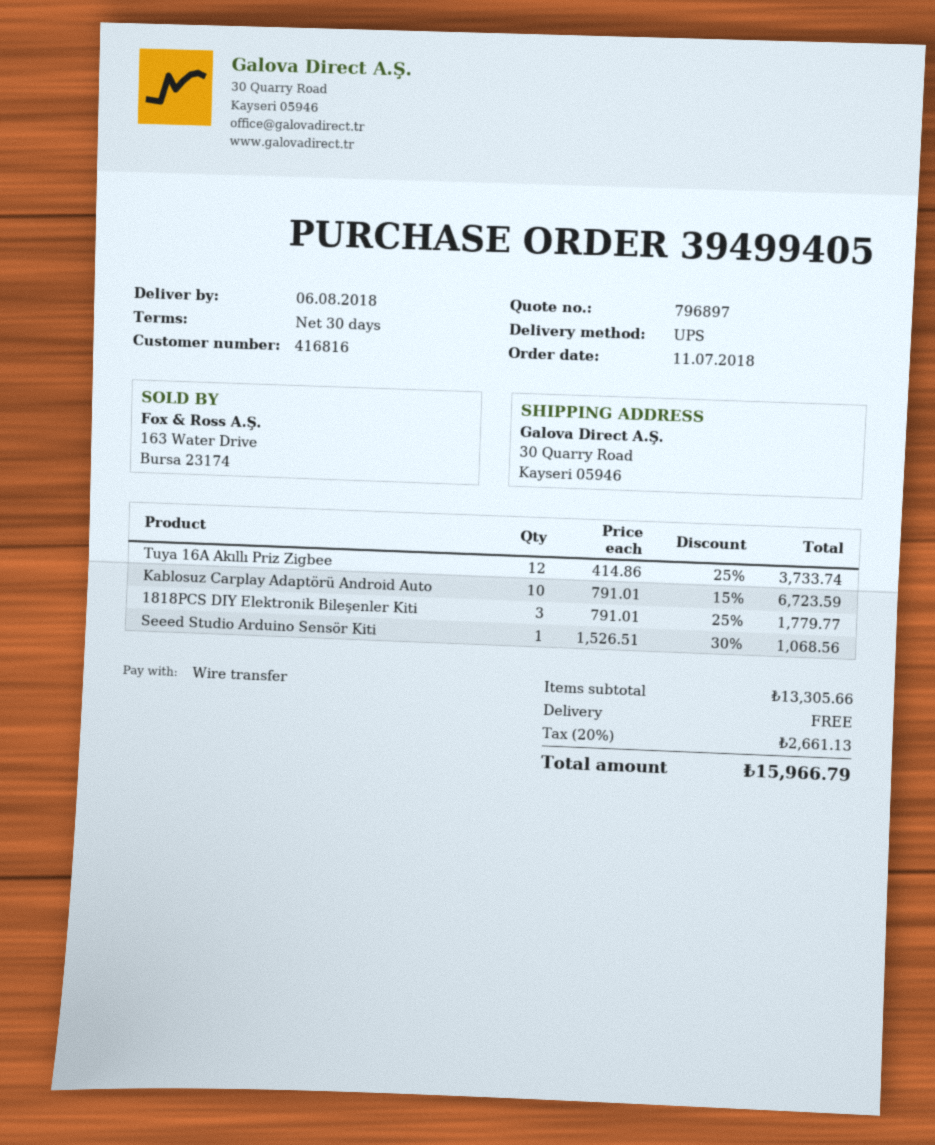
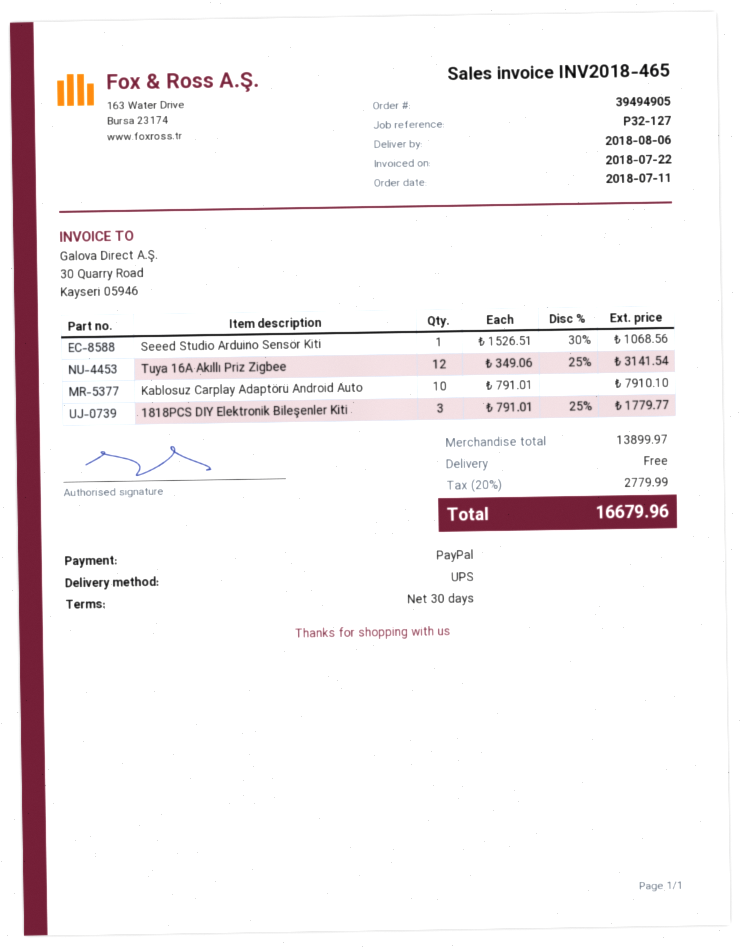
order number: 39499405 -> 39494905
payment method: bank transfer -> PayPal
Tuya 16A Akıllı Priz Zigbee: 12 x 414.86 - 25% = 3733.74 -> 12 x 349.06 - 25% = 3141.54
Kablosuz Carplay Adaptörü Android Auto: 10 x 791.01 - 15% = 6723.59 -> 10 x 791.01 = 7910.10
subtotal: 13305.66 -> 13899.97
tax: 20% = 2661.13 -> 20% = 2779.99
total: 15966.79 -> 16679.96

